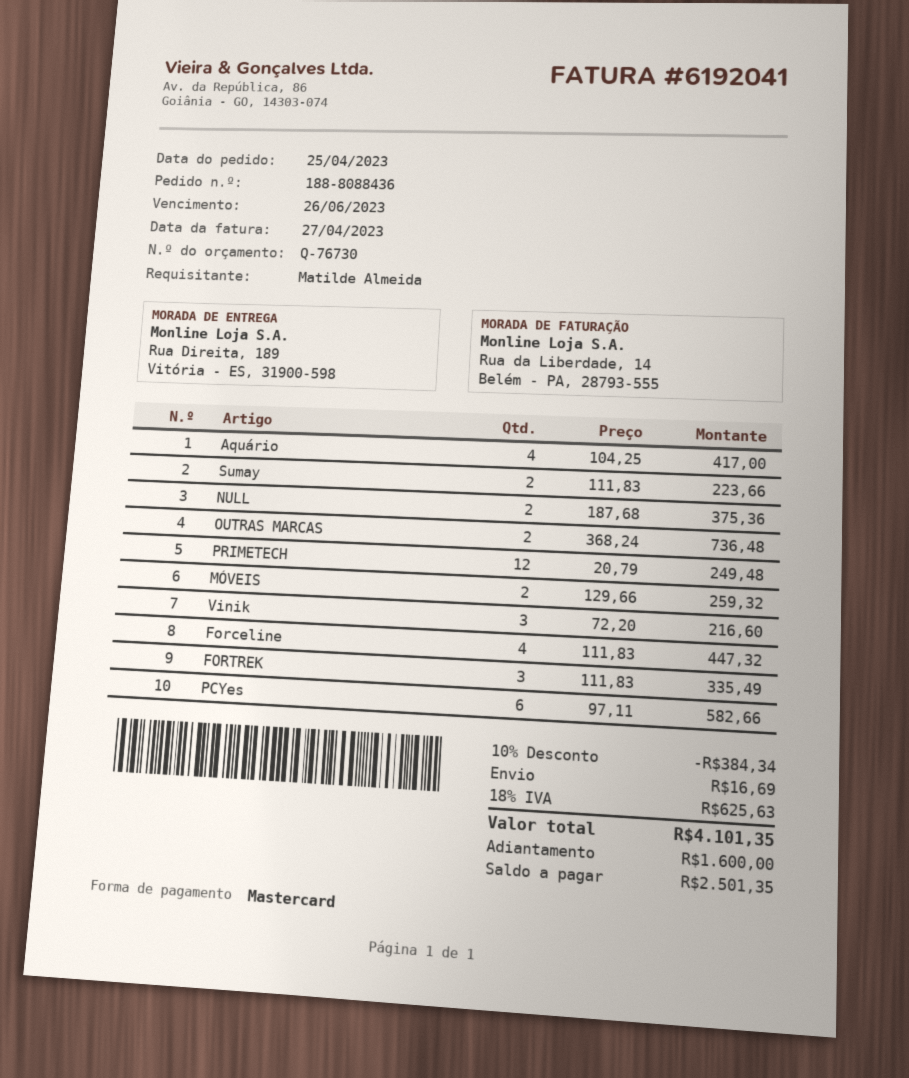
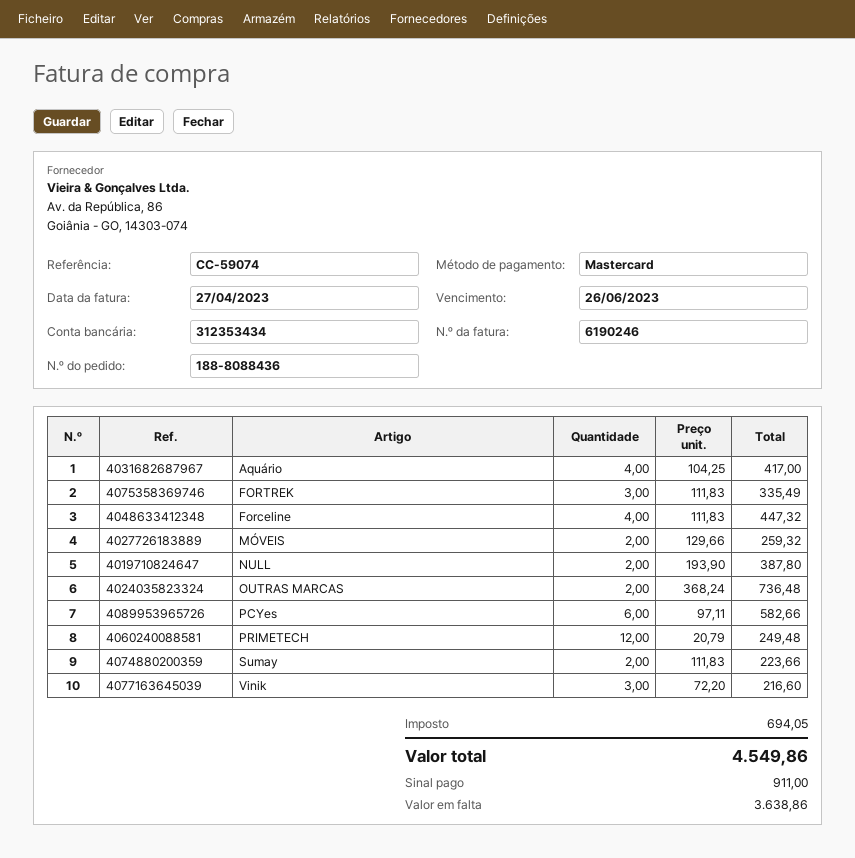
invoice number: 6192041 -> 6190246
NULL: 2 x 187.68 = 375.36 -> 2 x 193.90 = 387.80
discount: 10% = 384.34 -> none
shipping: 16.69 -> none
tax: 625.63 -> 694.05
total: 4101.35 -> 4549.86
deposit: 1600.00 -> 911.00
balance: 2501.35 -> 3638.86

